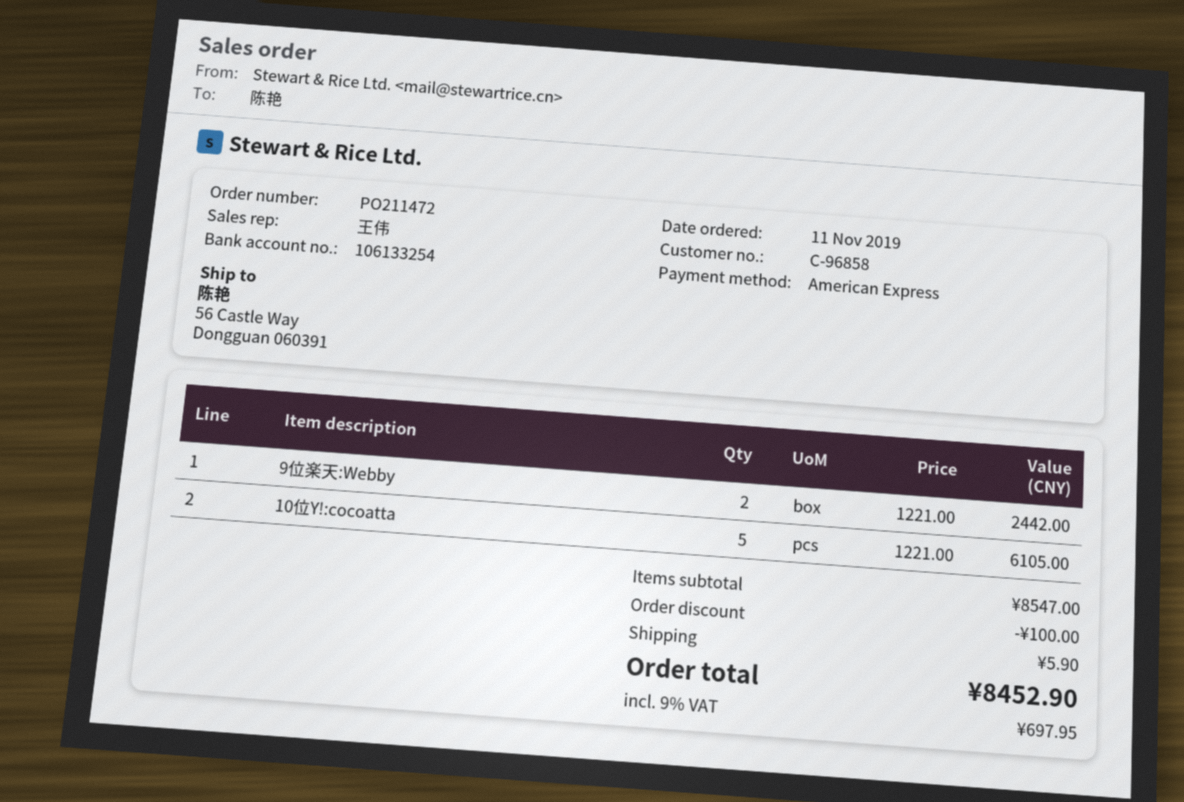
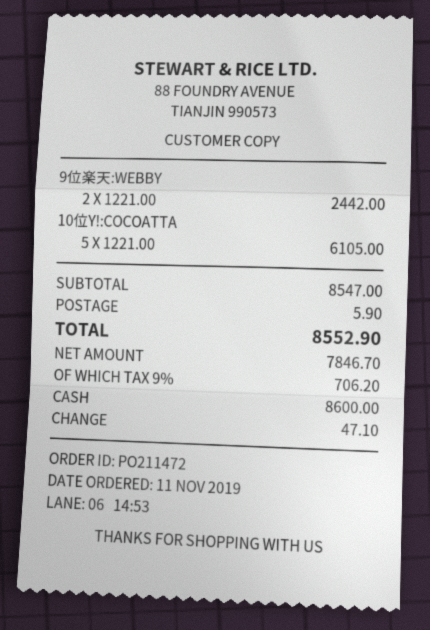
payment method: American Express -> cash
discount: 100.00 -> none
tax: 9% = 697.95 -> 9% = 706.20
total: 8452.90 -> 8552.90

